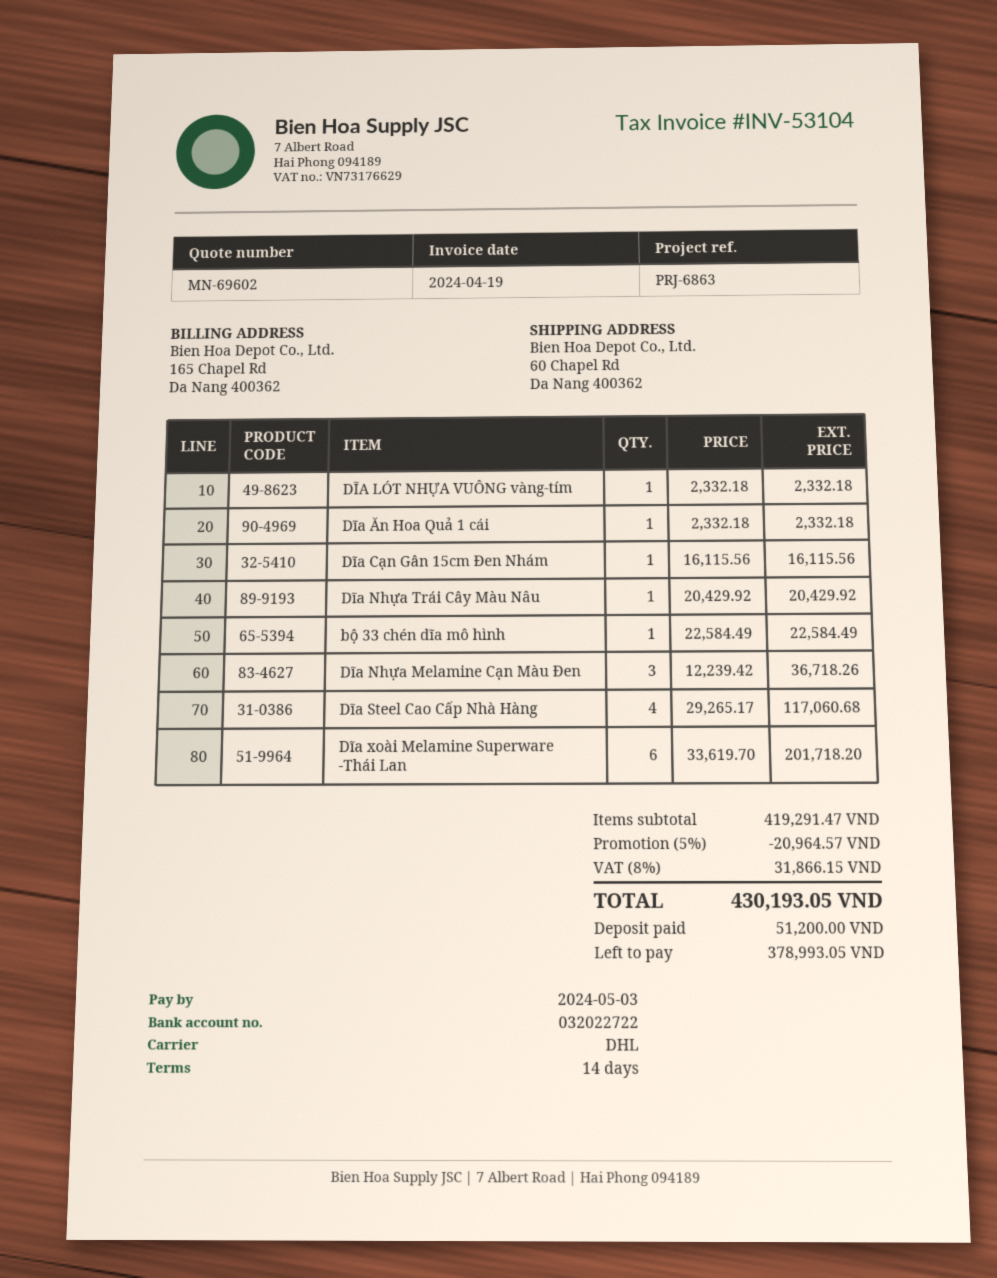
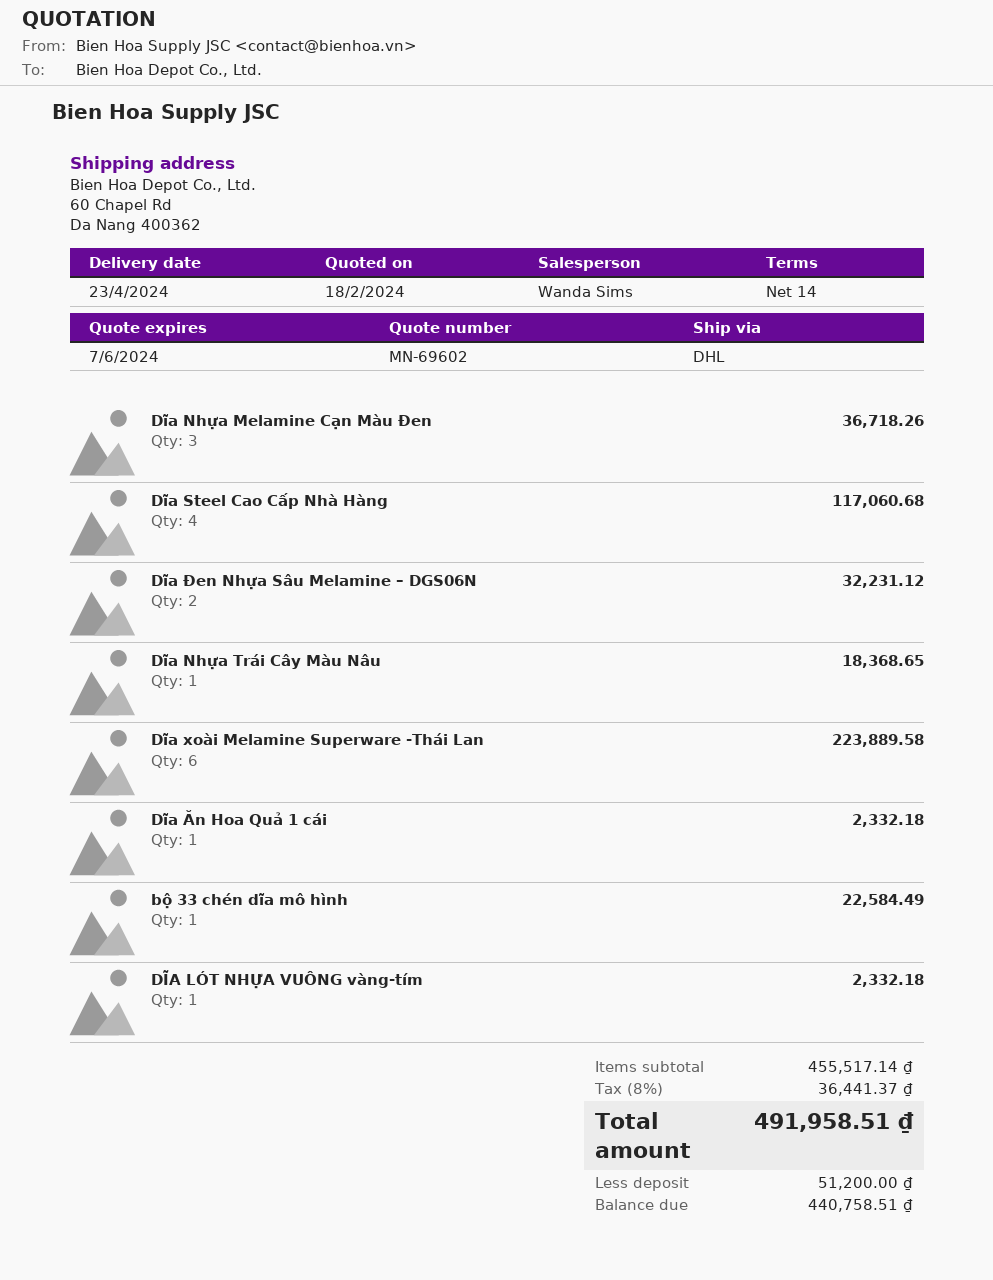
Dĩa Cạn Gân 15cm Đen Nhám: 1 for 16115.56 -> none
Dĩa Nhựa Trái Cây Màu Nâu: 1 for 20429.92 -> 1 for 18368.65
Dĩa xoài Melamine Superware -Thái Lan: 6 for 201718.20 -> 6 for 223889.58
Dĩa Đen Nhựa Sâu Melamine – DGS06N: none -> 2 for 32231.12
subtotal: 419291.47 -> 455517.14
discount: 5% = 20964.57 -> none
tax: 8% = 31866.15 -> 8% = 36441.37
total: 430193.05 -> 491958.51
balance: 378993.05 -> 440758.51

